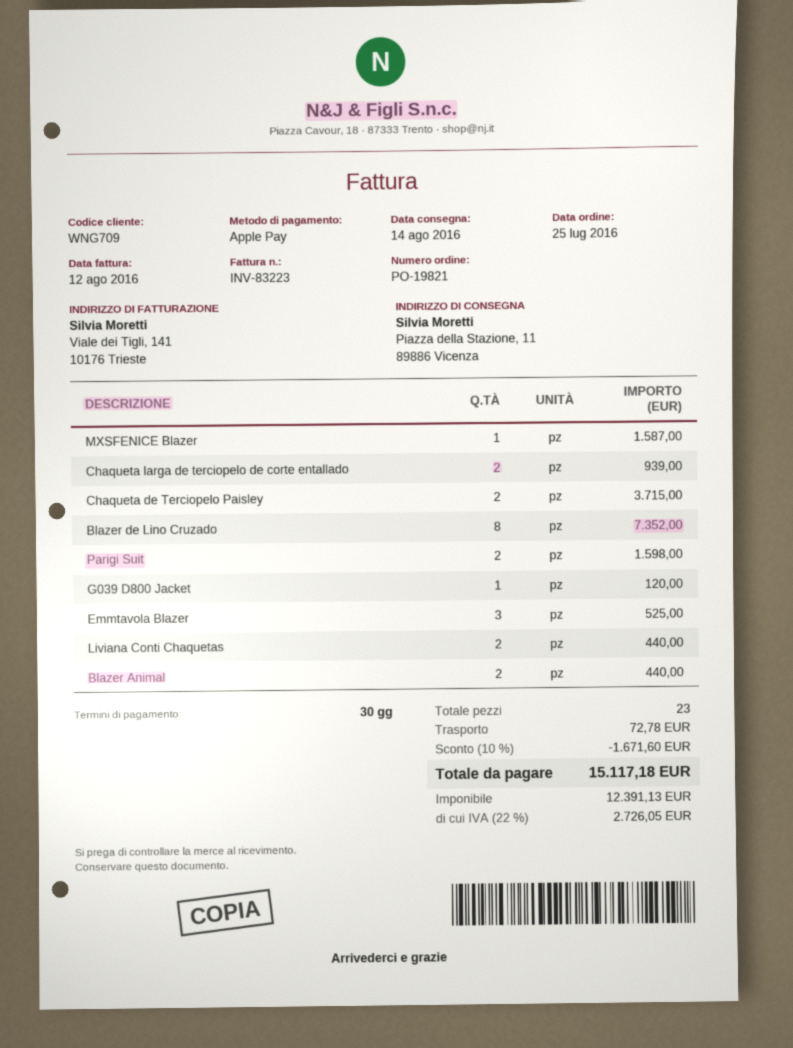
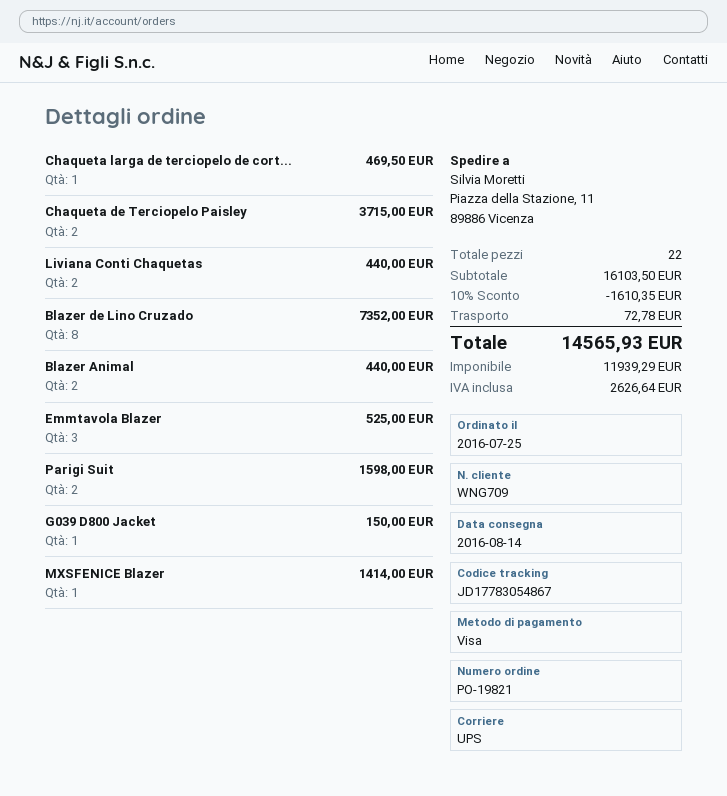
payment method: Apple Pay -> Visa
MXSFENICE Blazer: 1 for 1587.00 -> 1 for 1414.00
Chaqueta larga de terciopelo de corte entallado: 2 for 939.00 -> 1 for 469.50
G039 D800 Jacket: 1 for 120.00 -> 1 for 150.00
total quantity: 23 -> 22
discount: 10% = 1671.60 -> 10% = 1610.35
net: 12391.13 -> 11939.29
tax: 2726.05 -> 2626.64
total: 15117.18 -> 14565.93

